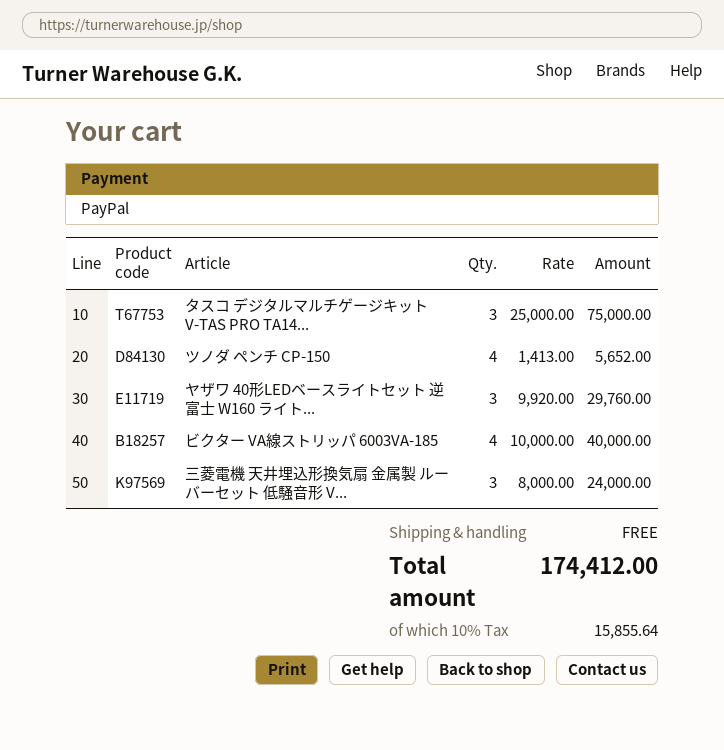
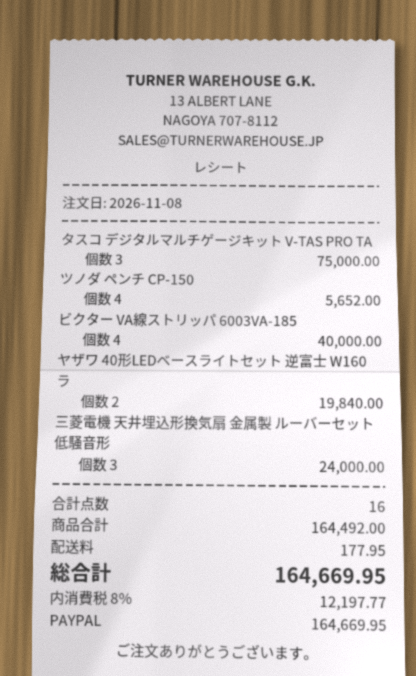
ヤザワ 40形LEDベースライトセット 逆富士 W160 ライト...: 3 for 29760.00 -> 2 for 19840.00
shipping: 0.00 -> 177.95
tax: 10% = 15855.64 -> 8% = 12197.77
total: 174412.00 -> 164669.95

